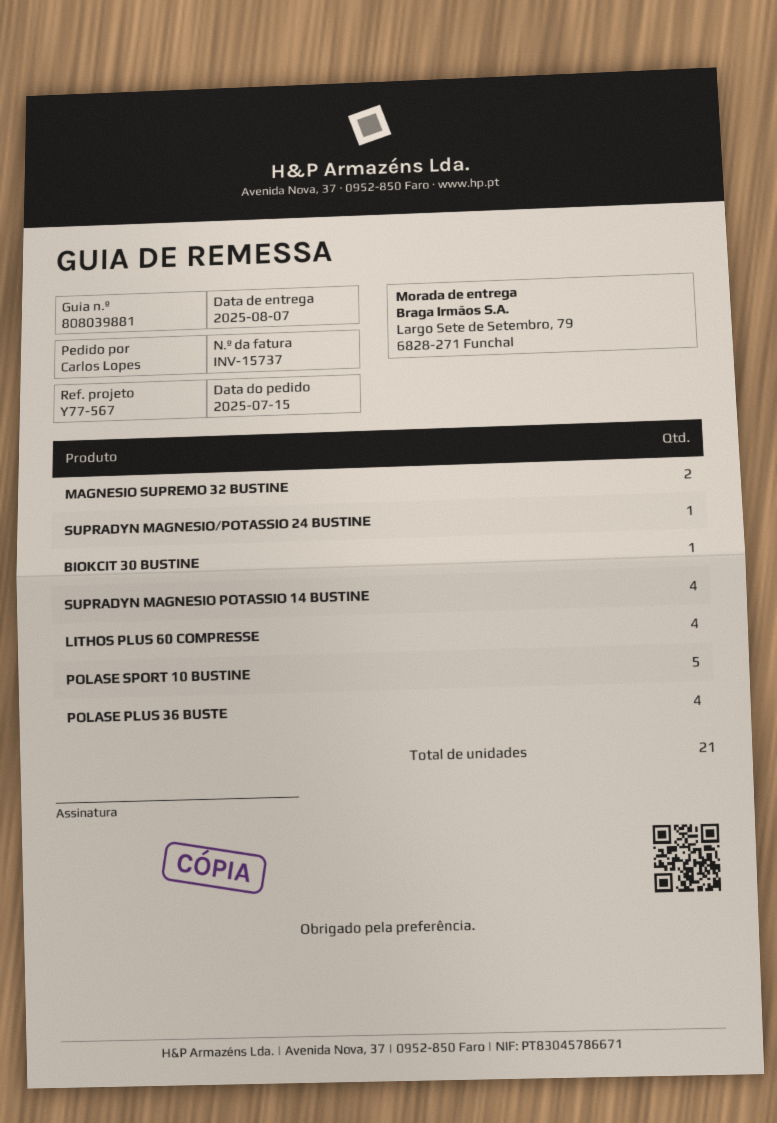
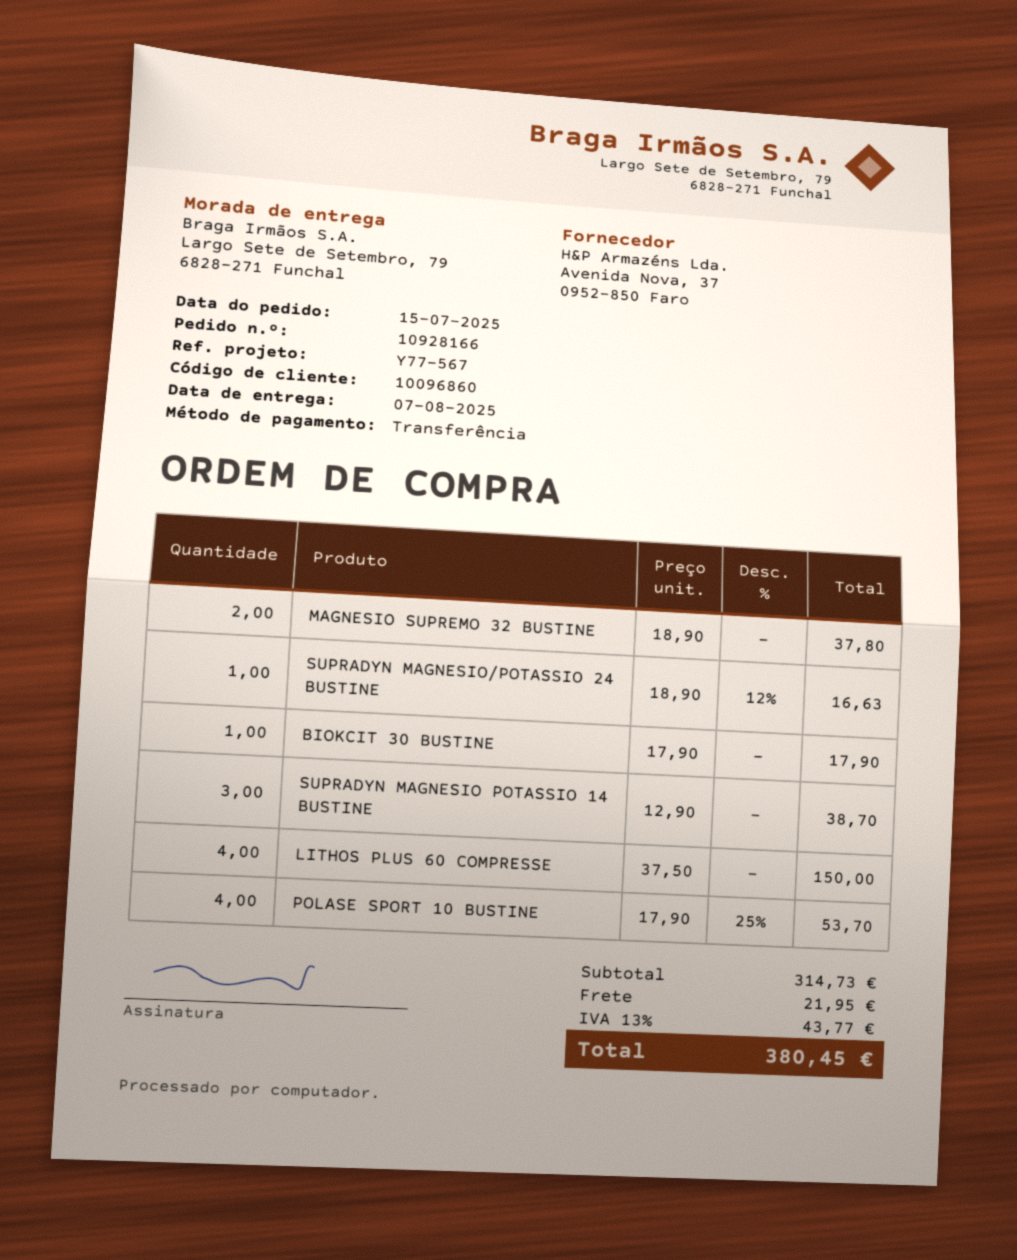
SUPRADYN MAGNESIO POTASSIO 14 BUSTINE: 4 -> 3
POLASE SPORT 10 BUSTINE: 5 -> 4
POLASE PLUS 36 BUSTE: 4 -> none

